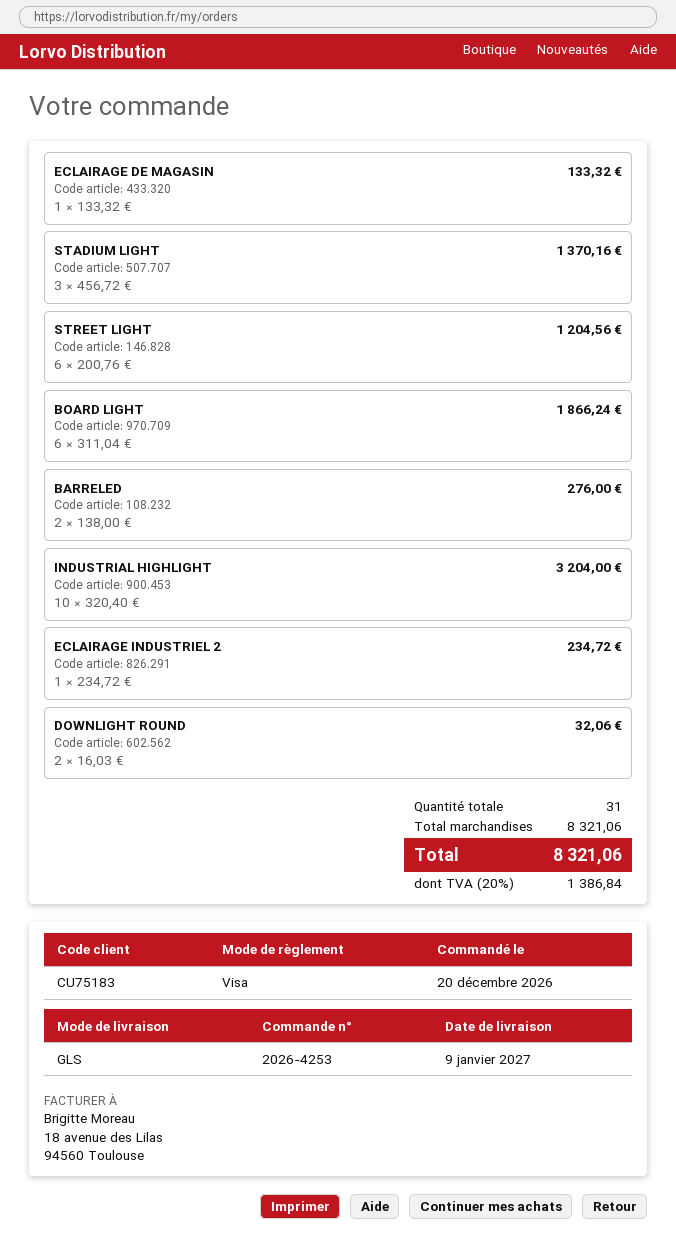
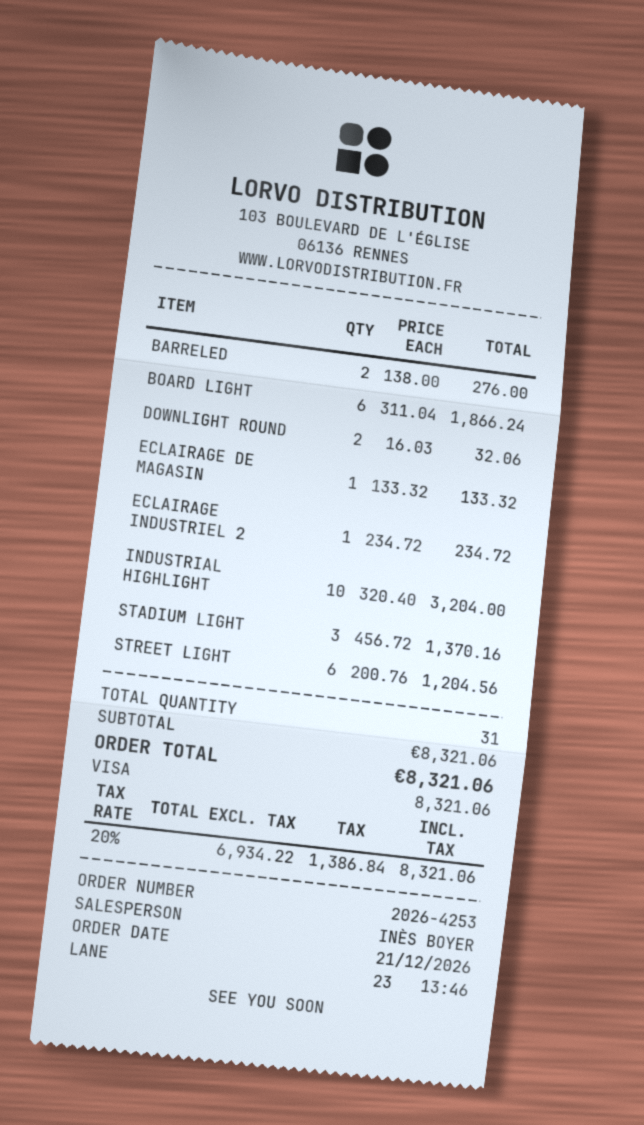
order date: 2026-12-20 -> 2026-12-21

